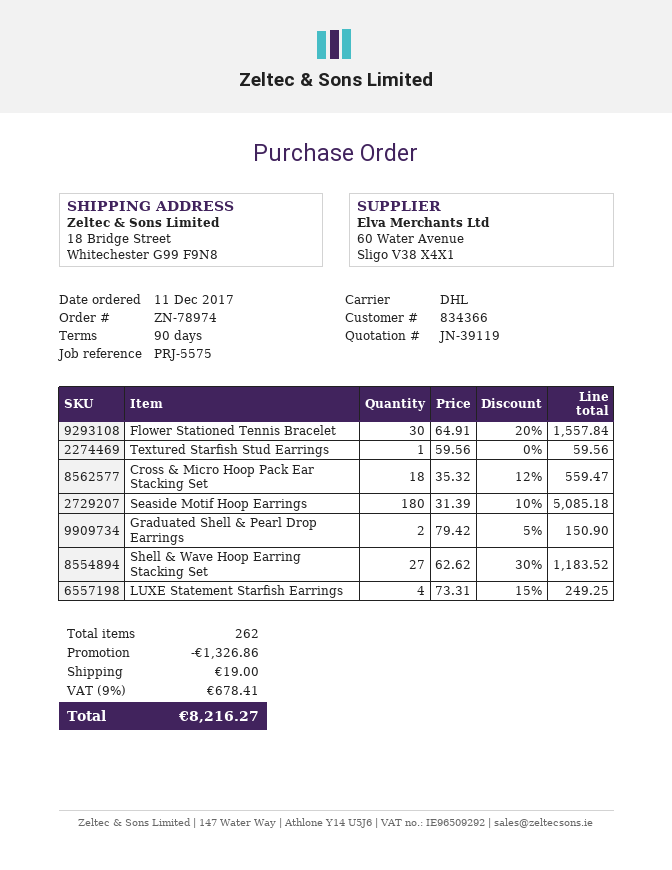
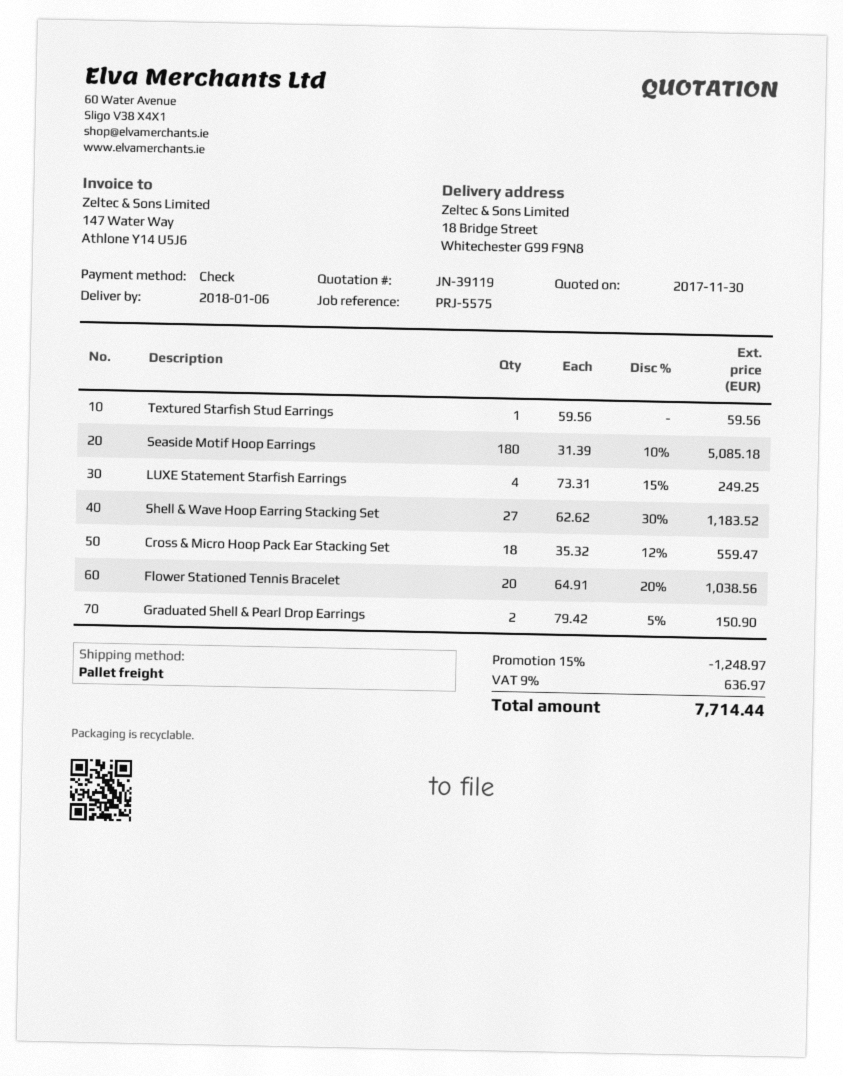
shipping method: DHL -> pallet freight
Flower Stationed Tennis Bracelet: 30 x 64.91 - 20% = 1557.84 -> 20 x 64.91 - 20% = 1038.56
discount: 1326.86 -> 1248.97
shipping: 19.00 -> none
tax: 9% = 678.41 -> 9% = 636.97
total: 8216.27 -> 7714.44

